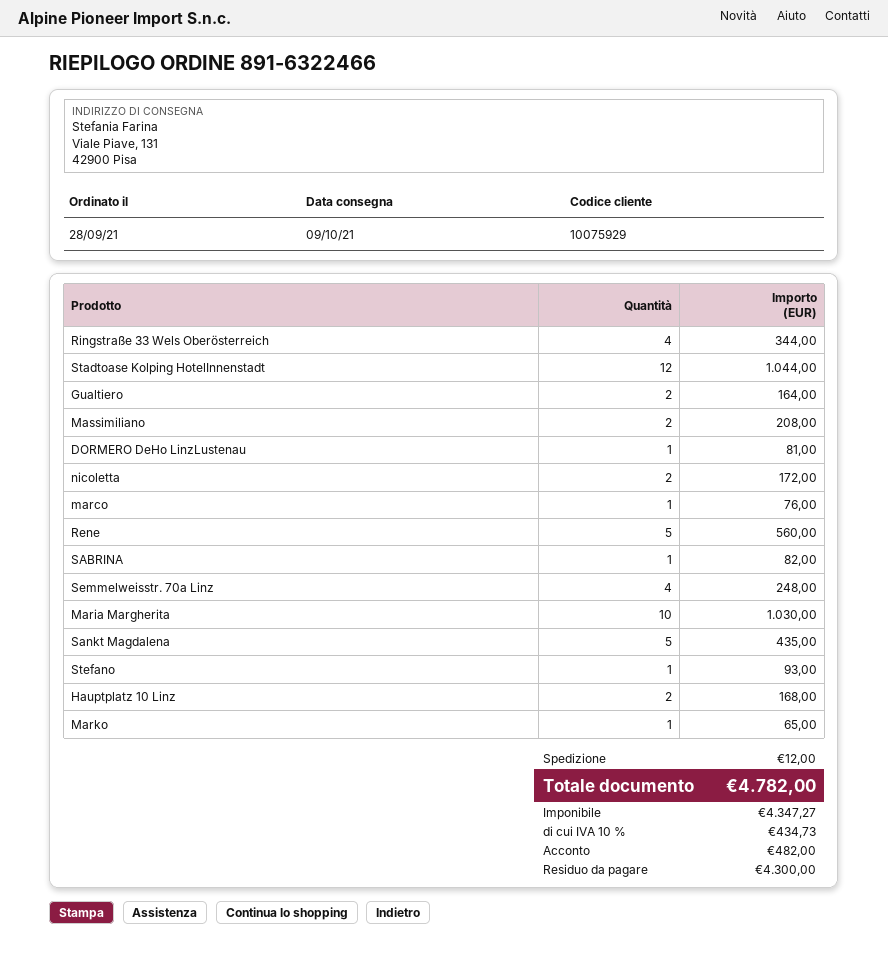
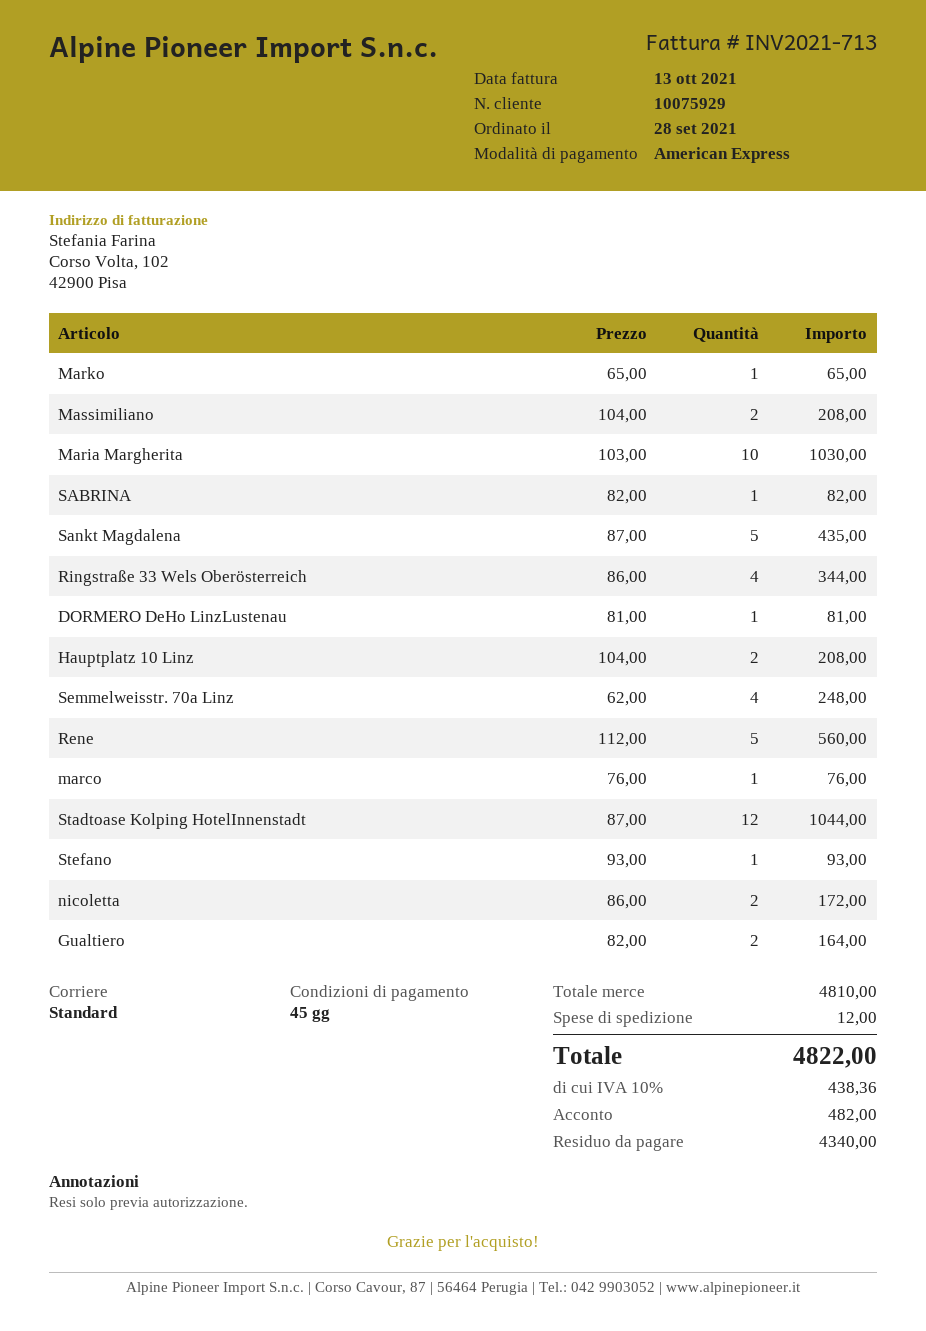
Hauptplatz 10 Linz: 2 for 168.00 -> 2 for 208.00
tax: 10% = 434.73 -> 10% = 438.36
total: 4782.00 -> 4822.00
balance: 4300.00 -> 4340.00

